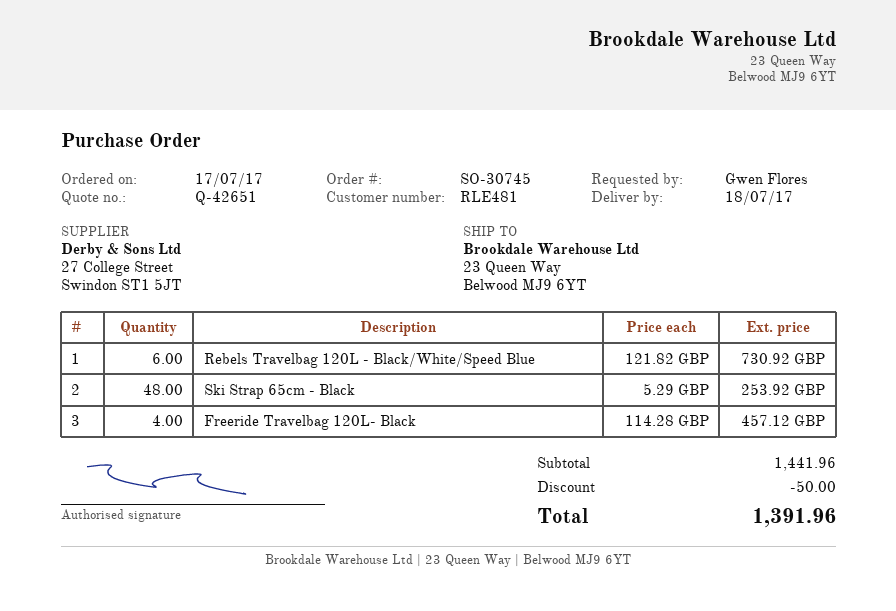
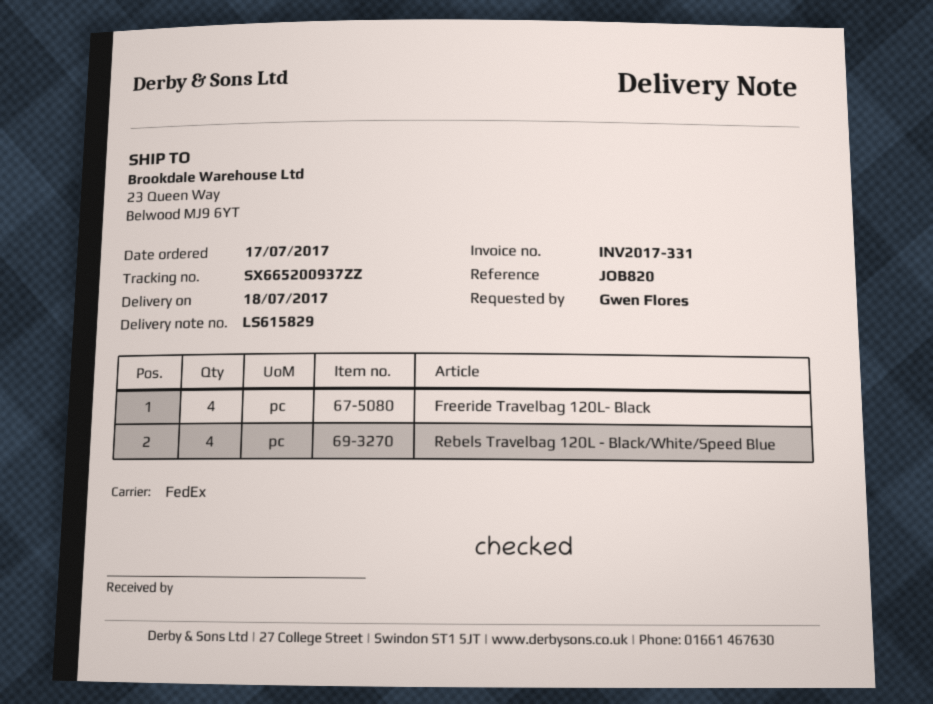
Rebels Travelbag 120L - Black/White/Speed Blue: 6 -> 4
Ski Strap 65cm - Black: 48 -> none

